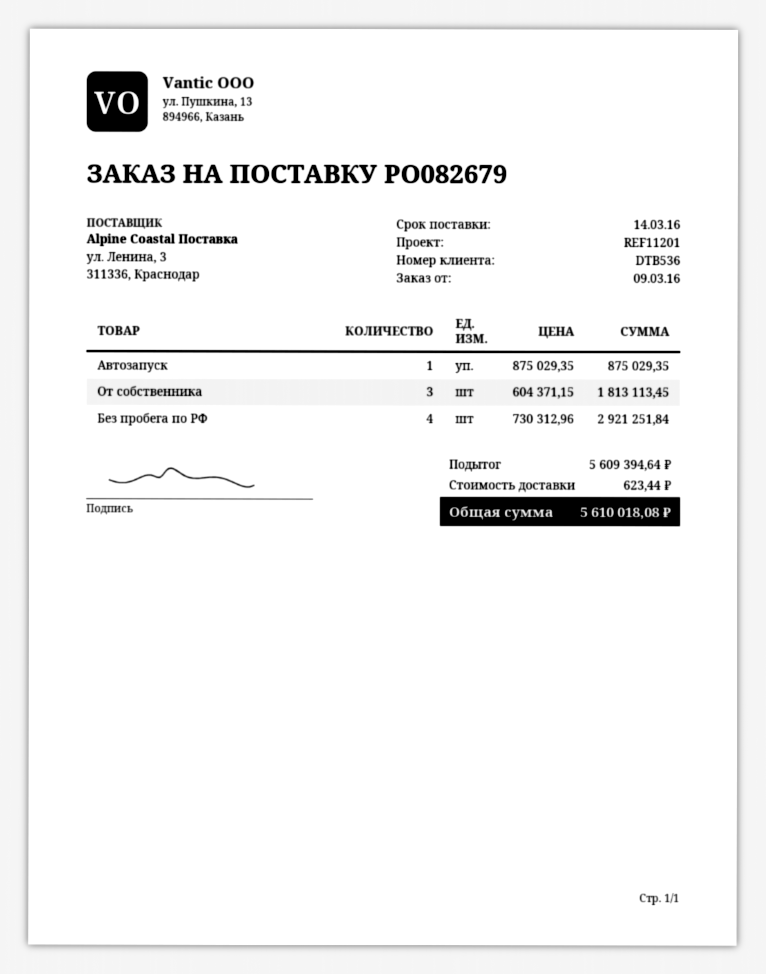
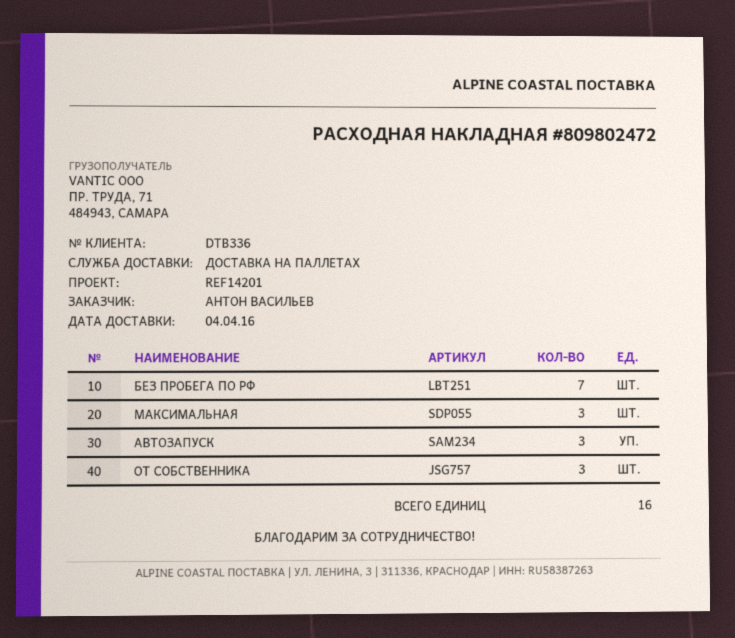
delivery date: 2016-03-14 -> 2016-04-04
customer number: DTB536 -> DTB336
reference: REF11201 -> REF14201
Автозапуск: 1 -> 3
Без пробега по РФ: 4 -> 7
МАКСИМАЛЬНАЯ: none -> 3

